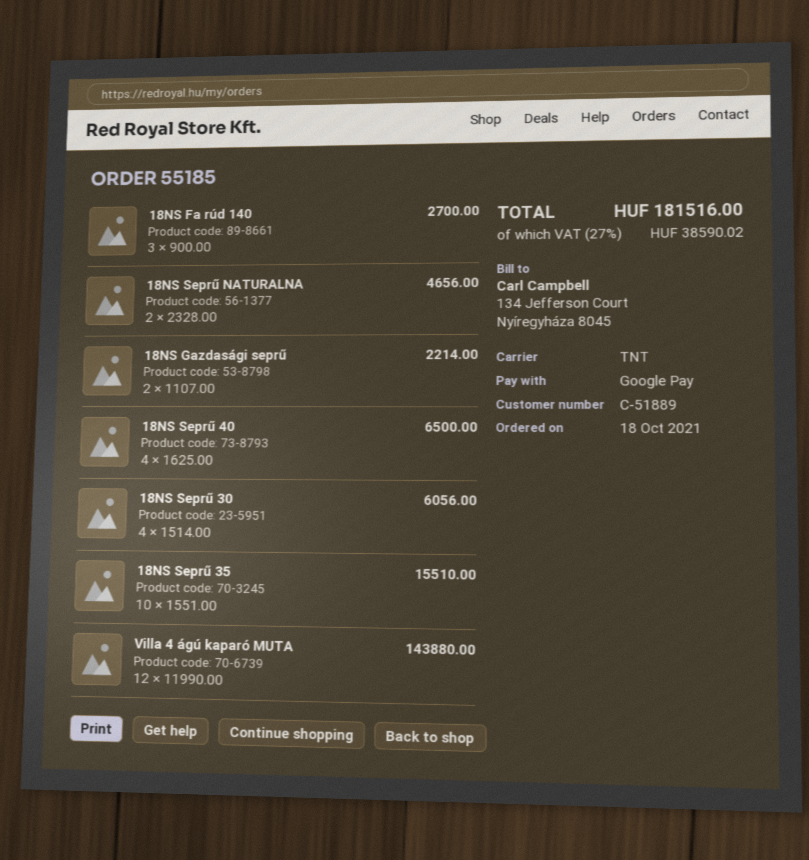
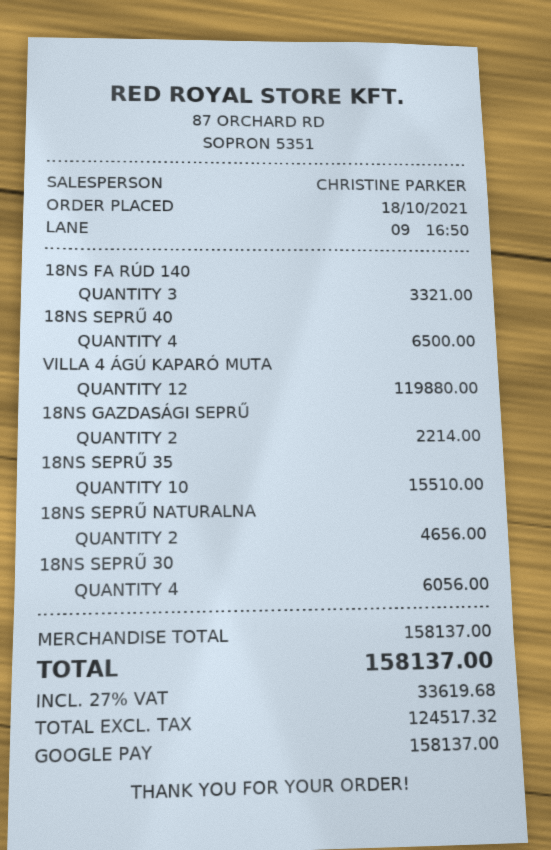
18NS Fa rúd 140: 3 for 2700.00 -> 3 for 3321.00
Villa 4 ágú kaparó MUTA: 12 for 143880.00 -> 12 for 119880.00
tax: 27% = 38590.02 -> 27% = 33619.68
total: 181516.00 -> 158137.00

